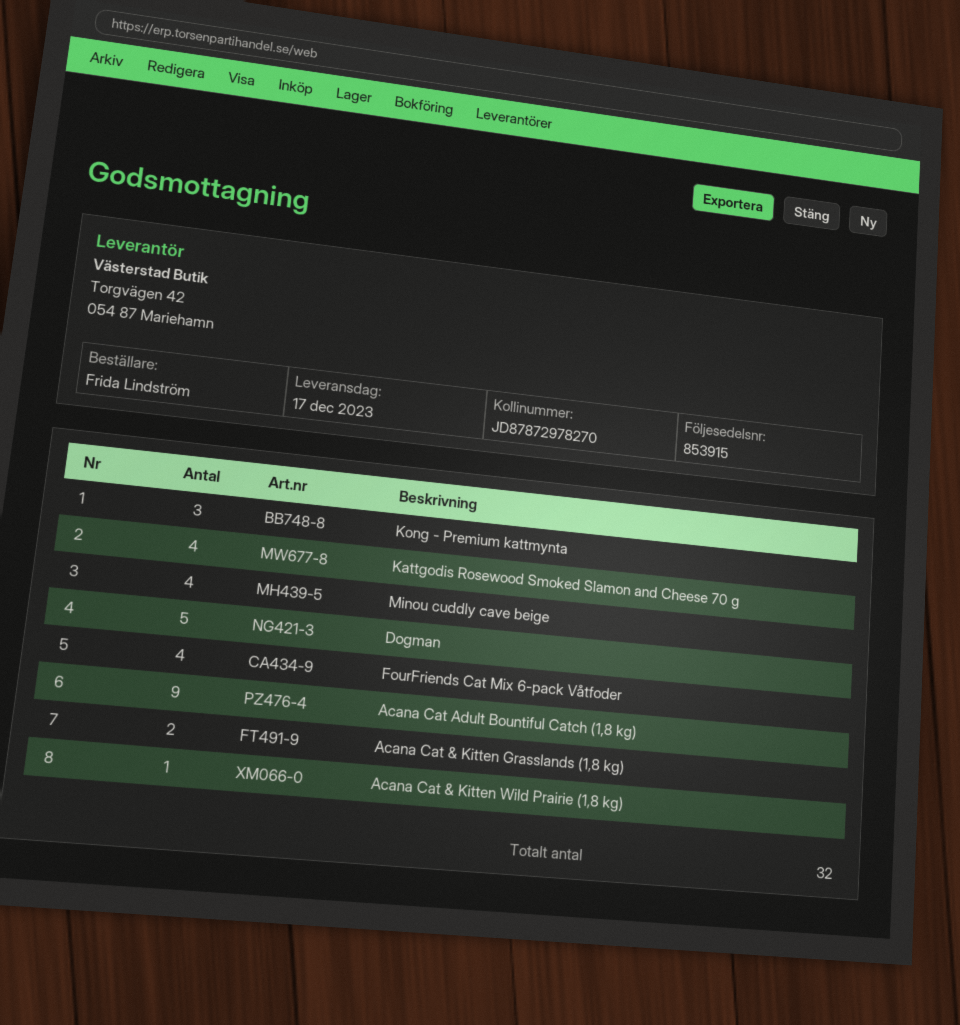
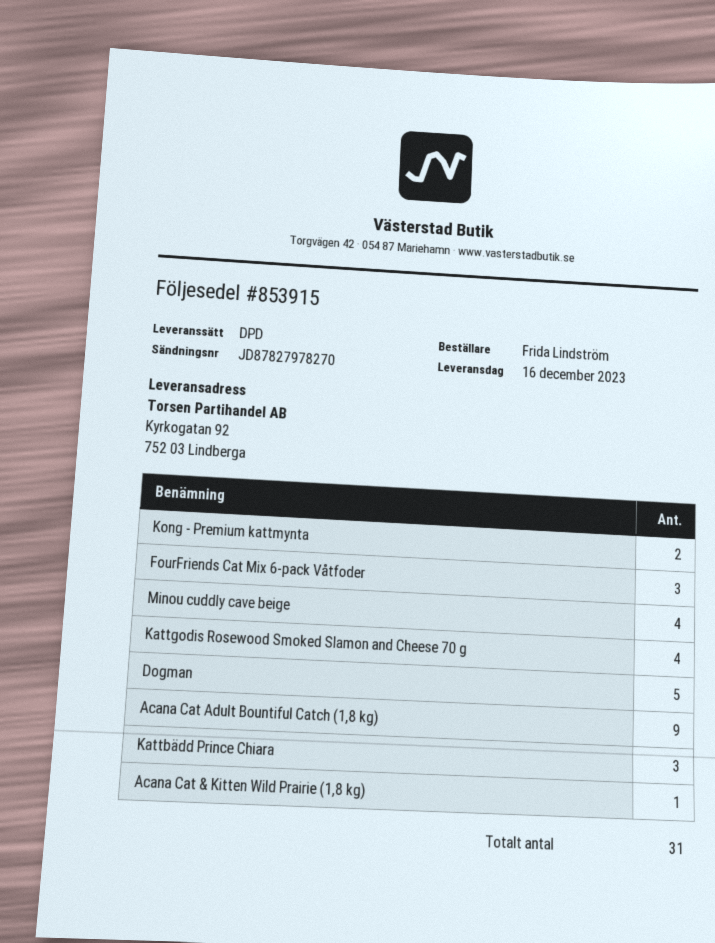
delivery date: 2023-12-17 -> 2023-12-16
tracking number: JD87872978270 -> JD87827978270
Kong - Premium kattmynta: 3 -> 2
FourFriends Cat Mix 6-pack Våtfoder: 4 -> 3
Acana Cat & Kitten Grasslands (1,8 kg): 2 -> none
Kattbädd Prince Chiara: none -> 3
total quantity: 32 -> 31

